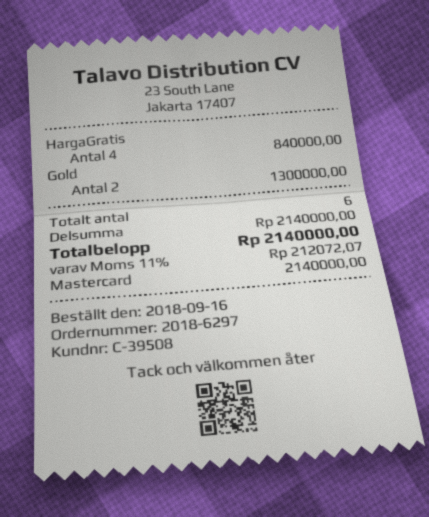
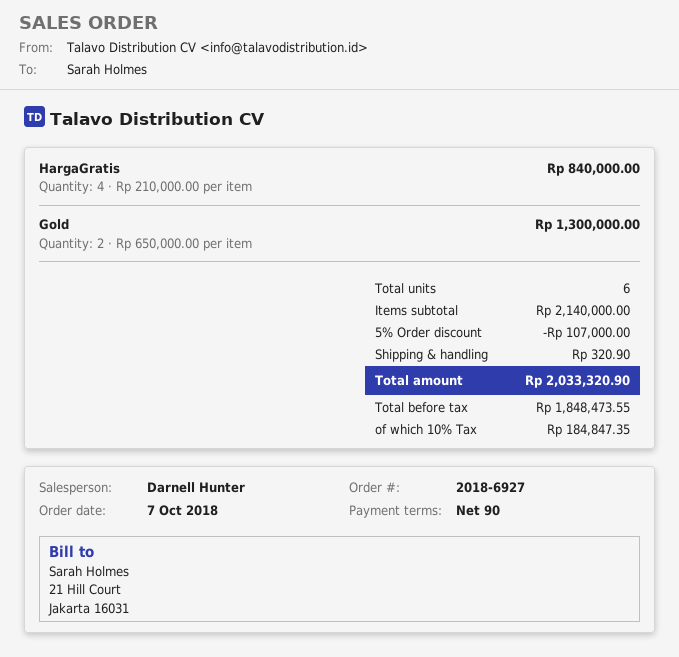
order number: 2018-6297 -> 2018-6927
order date: 2018-09-16 -> 2018-10-07
discount: none -> 5% = 107000.00
shipping: none -> 320.90
tax: 11% = 212072.07 -> 10% = 184847.35
total: 2140000.00 -> 2033320.90

